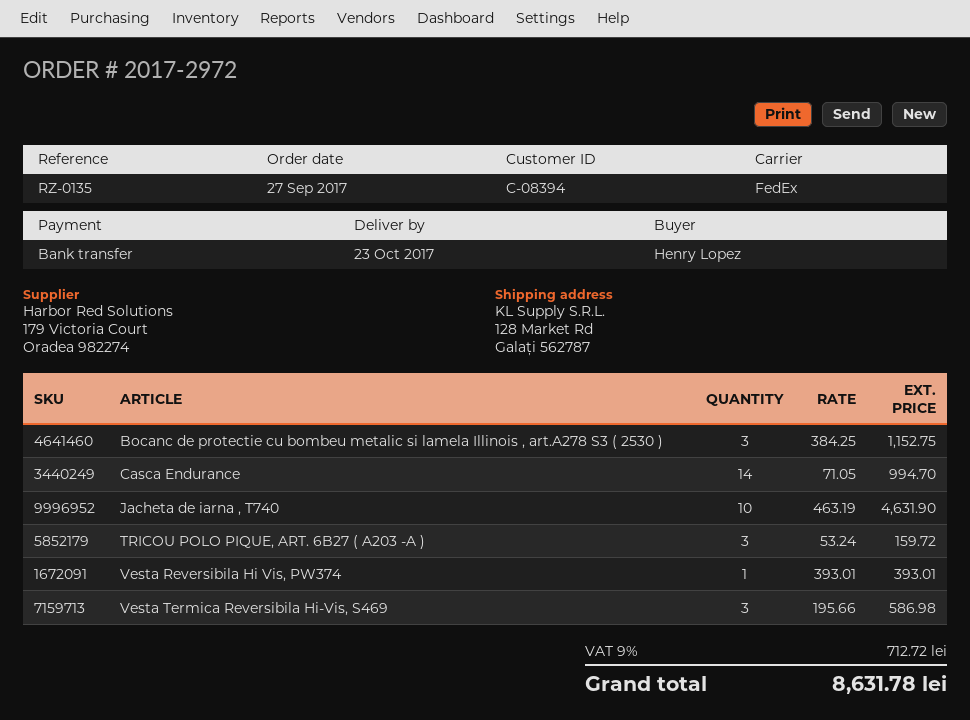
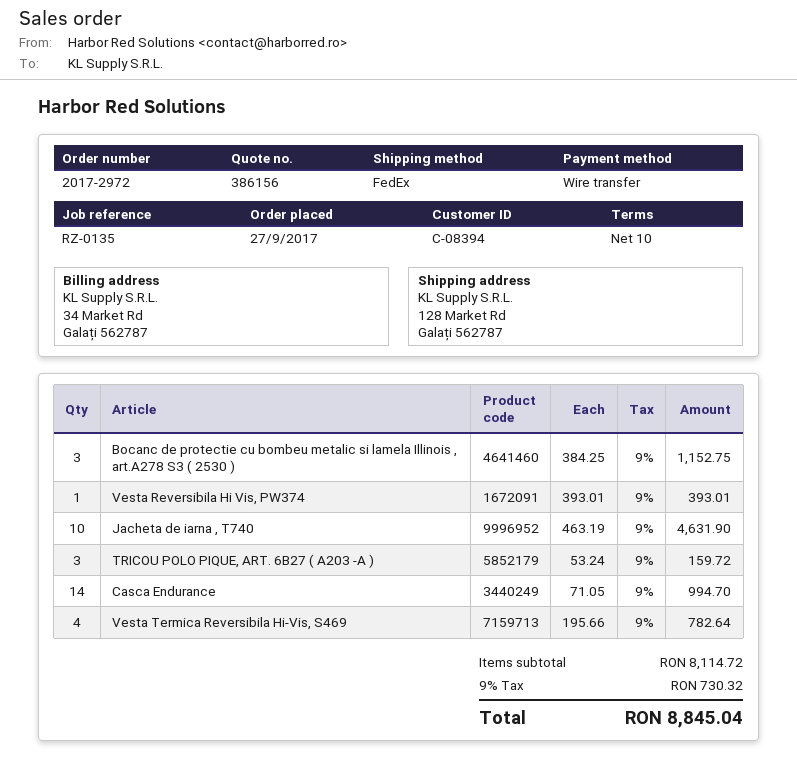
Vesta Termica Reversibila Hi-Vis, S469: 3 x 195.66 = 586.98 -> 4 x 195.66 = 782.64
tax: 9% = 712.72 -> 9% = 730.32
total: 8631.78 -> 8845.04

